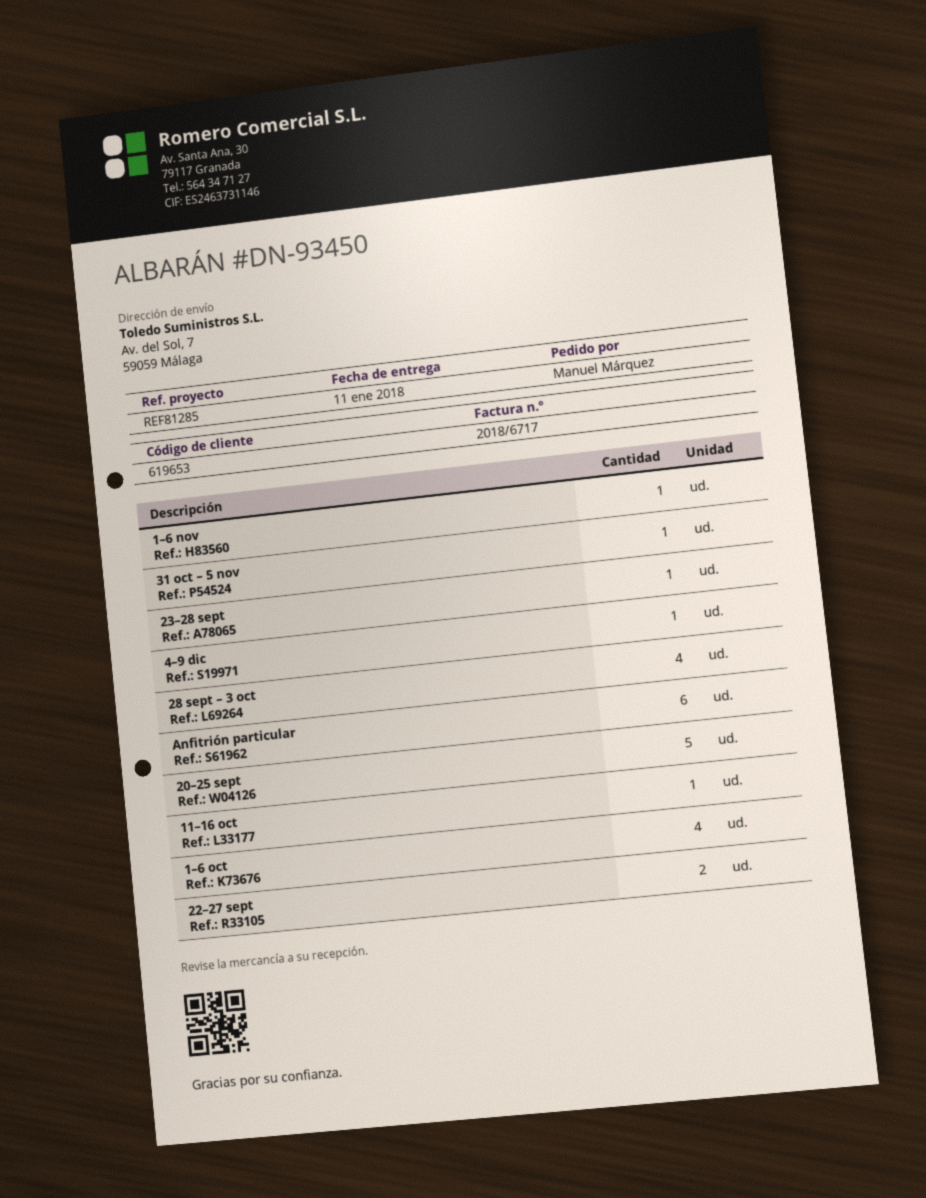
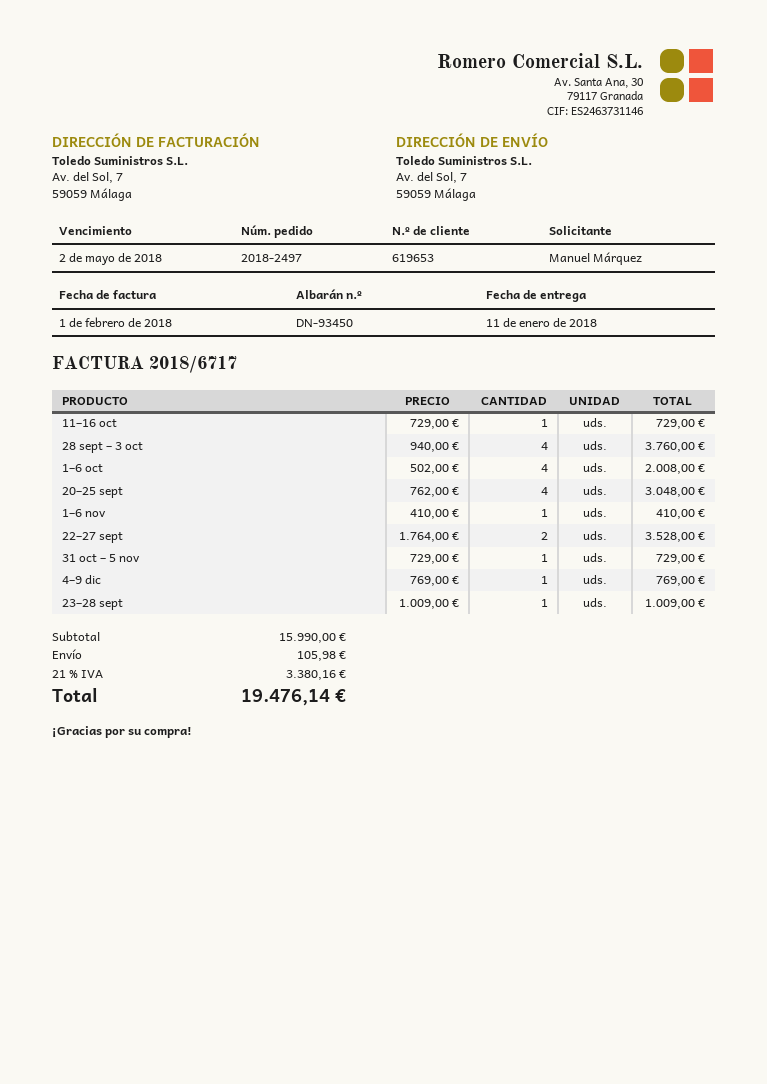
Anfitrión particular: 6 -> none
20–25 sept: 5 -> 4

